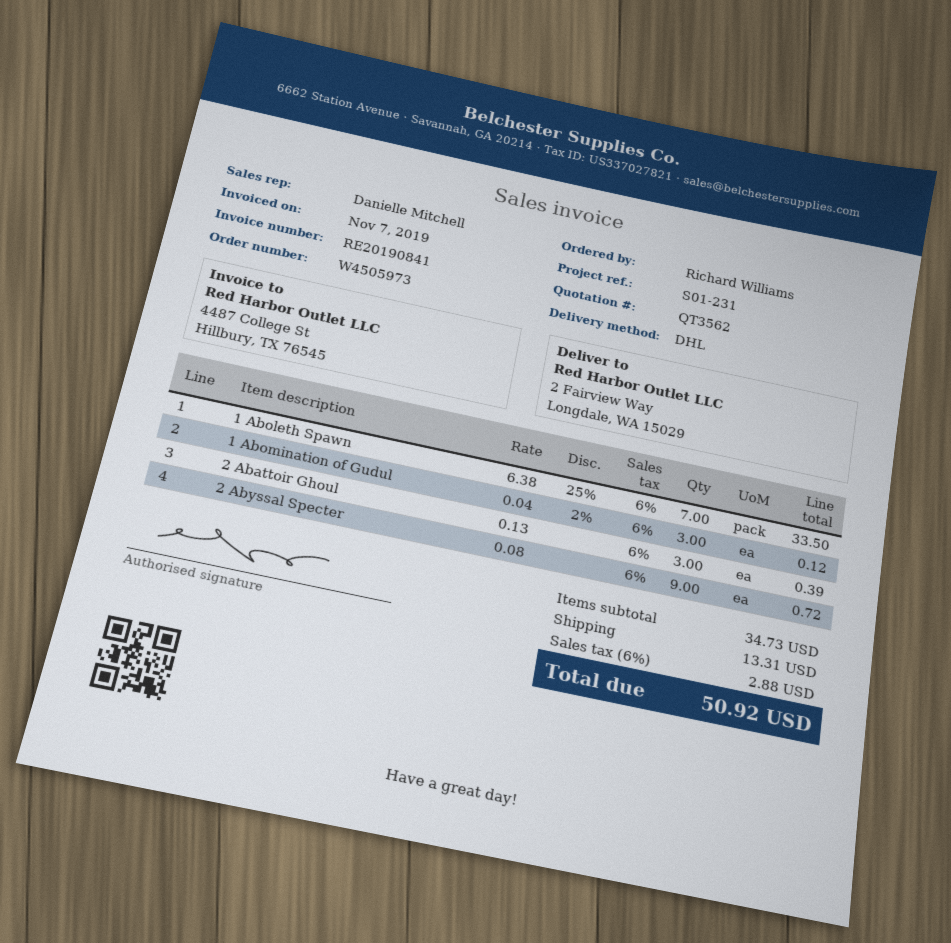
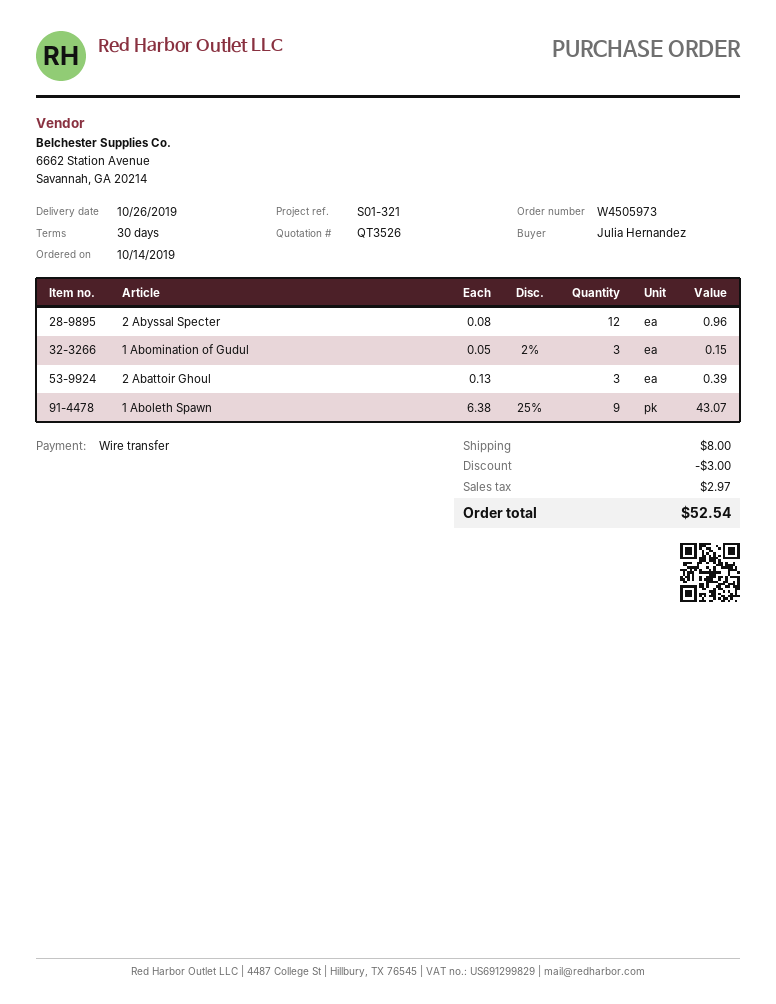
quote number: QT3562 -> QT3526
reference: S01-231 -> S01-321
ordered by: Richard Williams -> Julia Hernandez
1 Aboleth Spawn: 7 x 6.38 - 25% = 33.50 -> 9 x 6.38 - 25% = 43.07
1 Abomination of Gudul: 3 x 0.04 - 2% = 0.12 -> 3 x 0.05 - 2% = 0.15
2 Abyssal Specter: 9 x 0.08 = 0.72 -> 12 x 0.08 = 0.96
discount: none -> 3.00
shipping: 13.31 -> 8.00
tax: 2.88 -> 2.97
total: 50.92 -> 52.54

